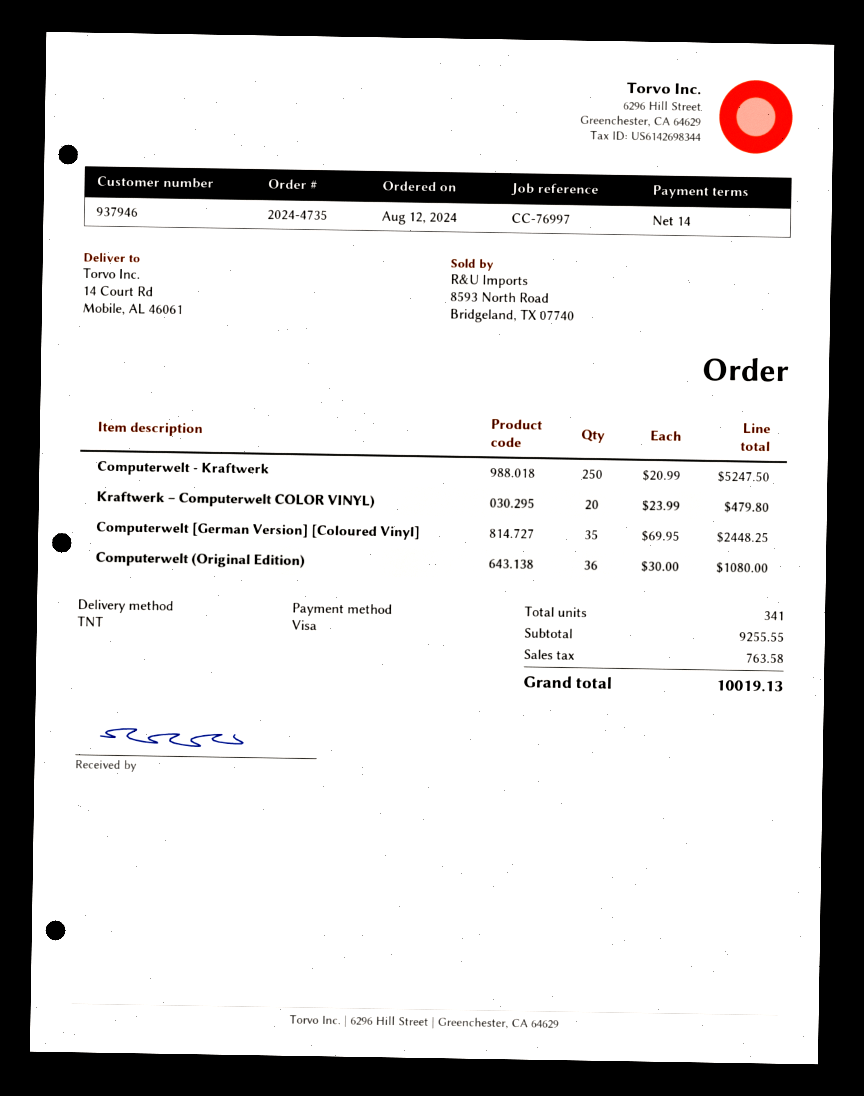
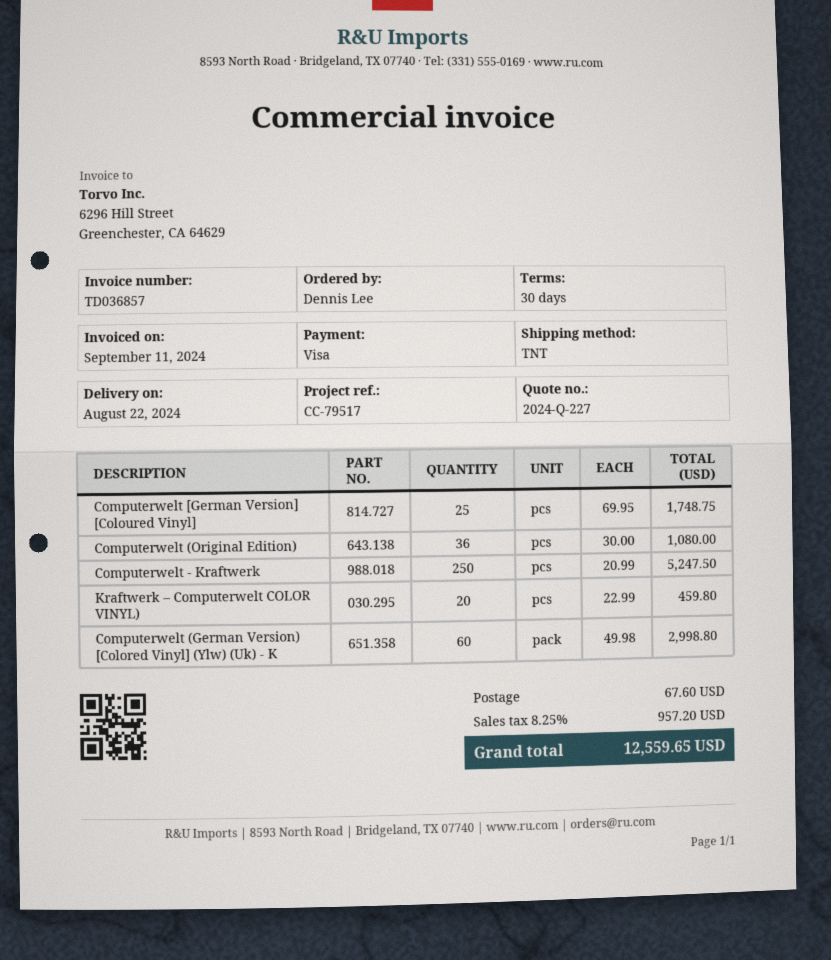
payment terms: 14 days -> 30 days
reference: CC-76997 -> CC-79517
Kraftwerk – Computerwelt COLOR VINYL): 20 x 23.99 = 479.80 -> 20 x 22.99 = 459.80
Computerwelt [German Version] [Coloured Vinyl]: 35 x 69.95 = 2448.25 -> 25 x 69.95 = 1748.75
Computerwelt (German Version) [Colored Vinyl] (Ylw) (Uk) - K: none -> 60 x 49.98 = 2998.80
shipping: none -> 67.60
tax: 763.58 -> 957.20
total: 10019.13 -> 12559.65

